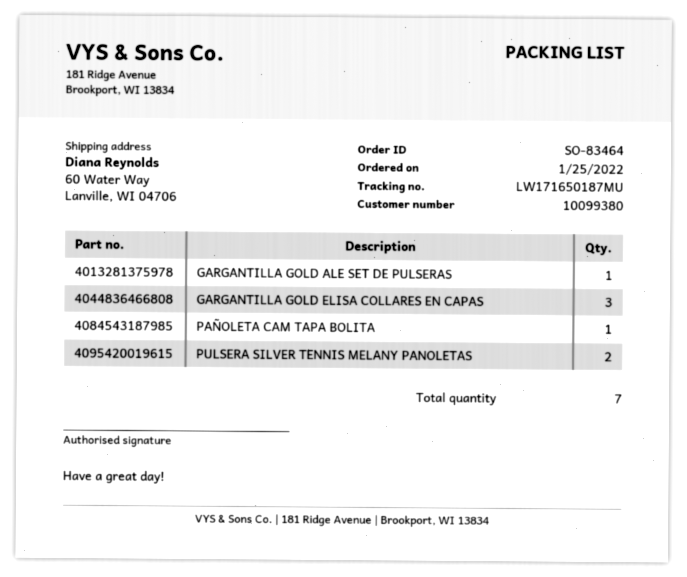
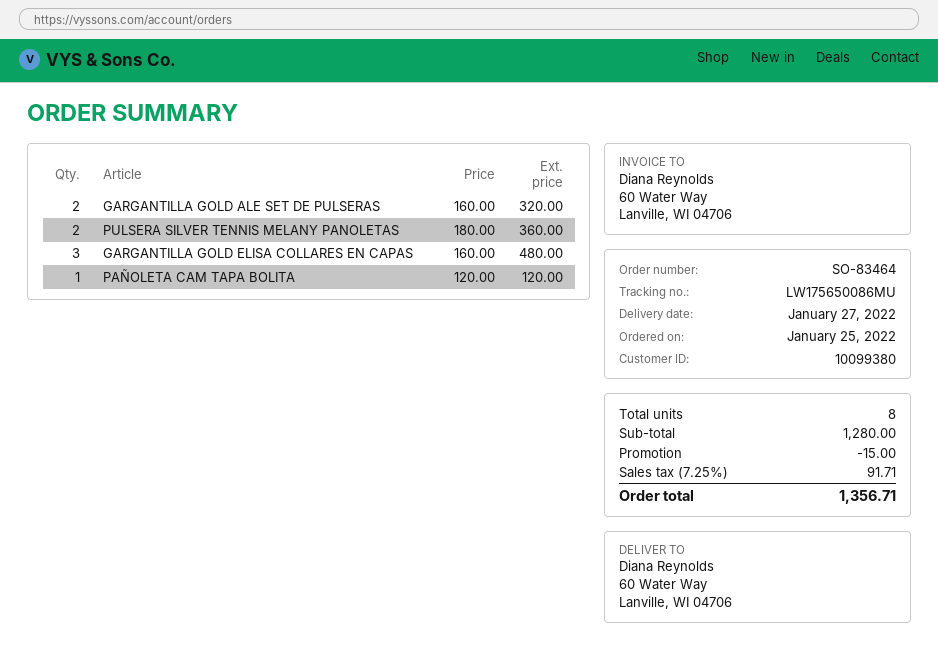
tracking number: LW171650187MU -> LW175650086MU
GARGANTILLA GOLD ALE SET DE PULSERAS: 1 -> 2
total quantity: 7 -> 8

